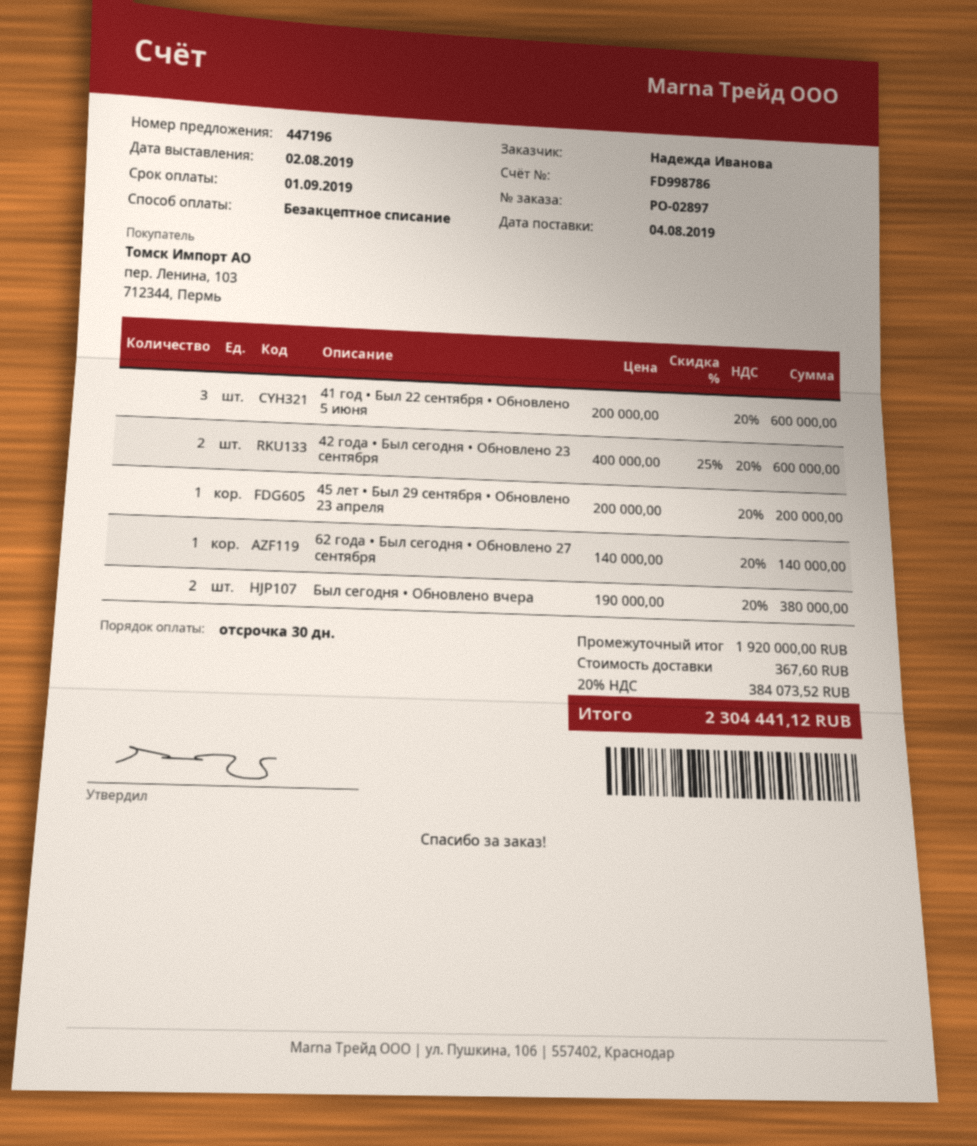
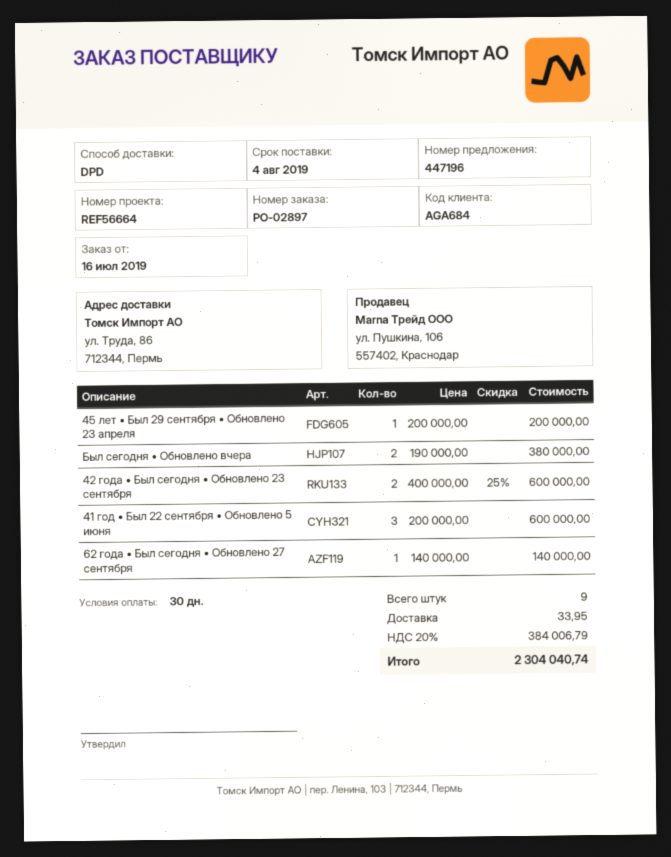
shipping: 367.60 -> 33.95
tax: 20% = 384073.52 -> 20% = 384006.79
total: 2304441.12 -> 2304040.74

